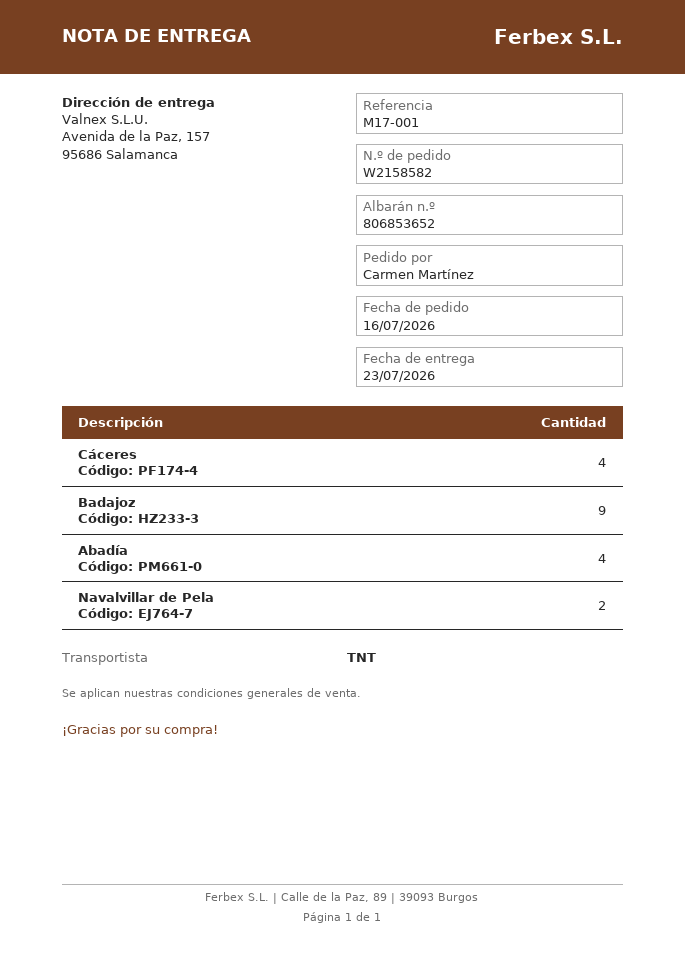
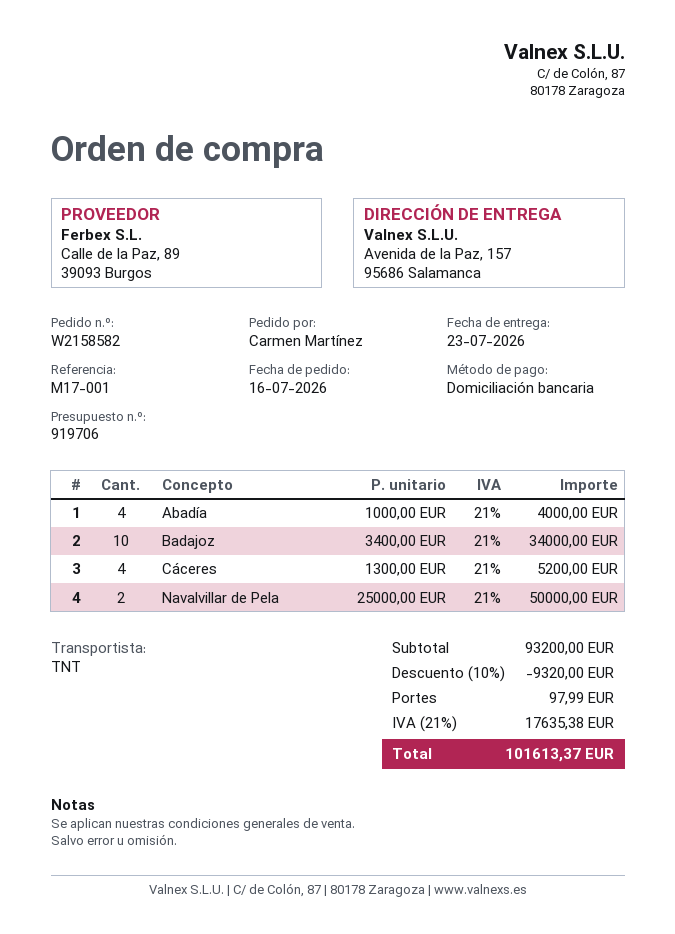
Badajoz: 9 -> 10

